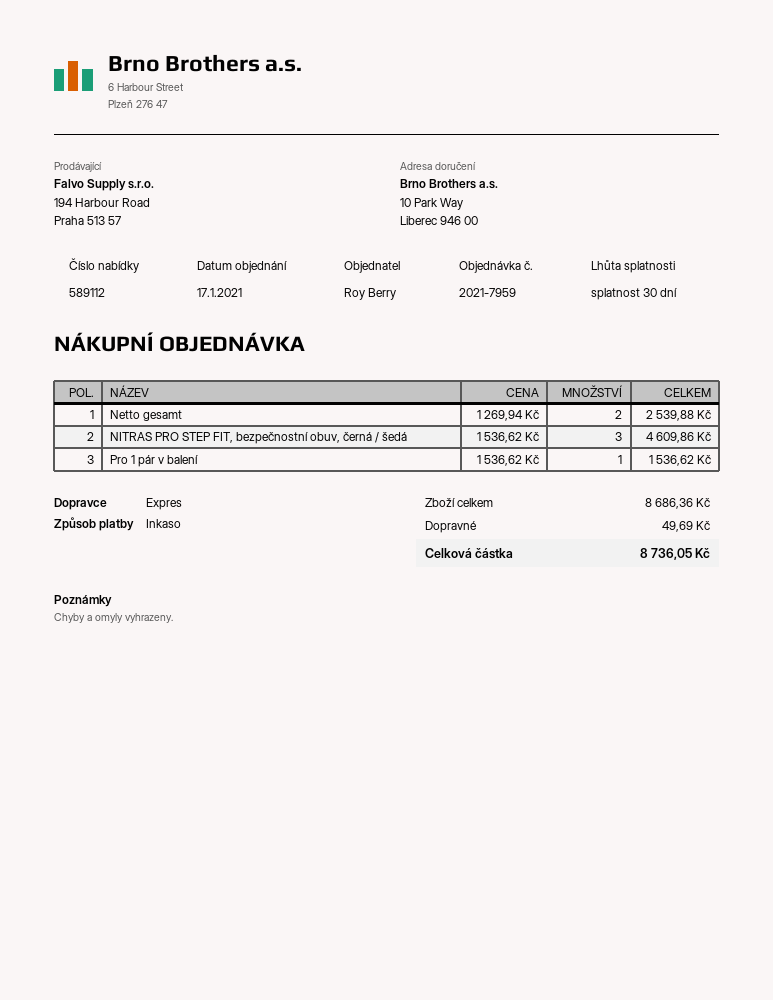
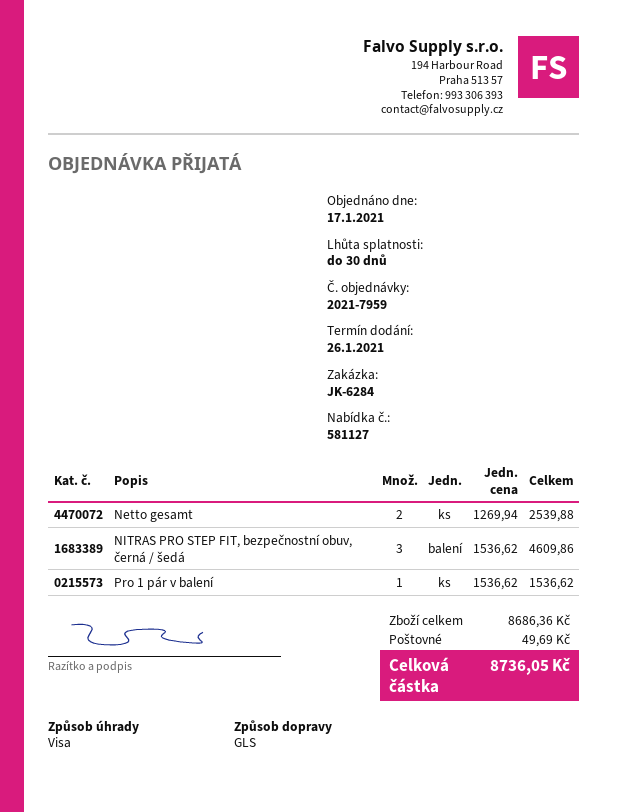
quote number: 589112 -> 581127
payment method: direct debit -> Visa
shipping method: express -> GLS

